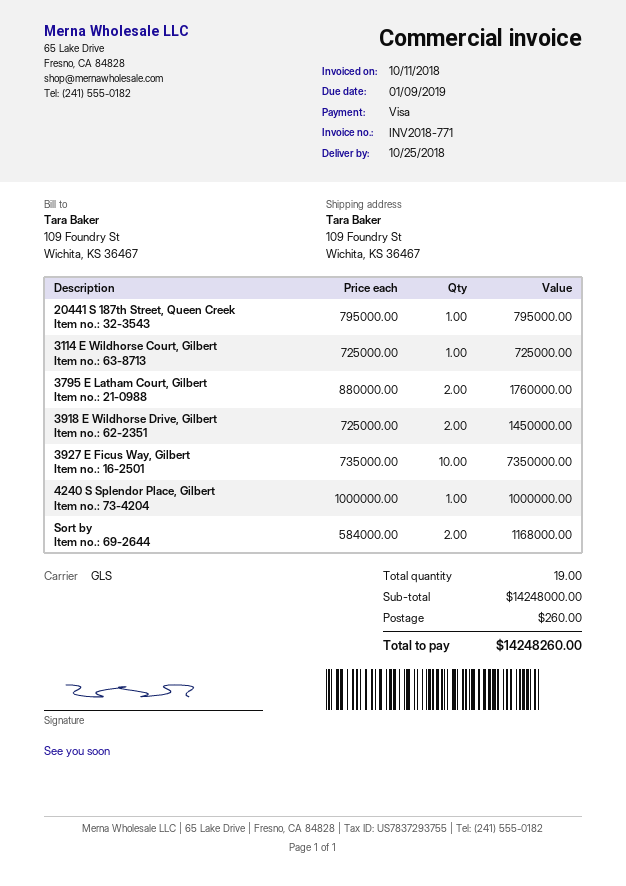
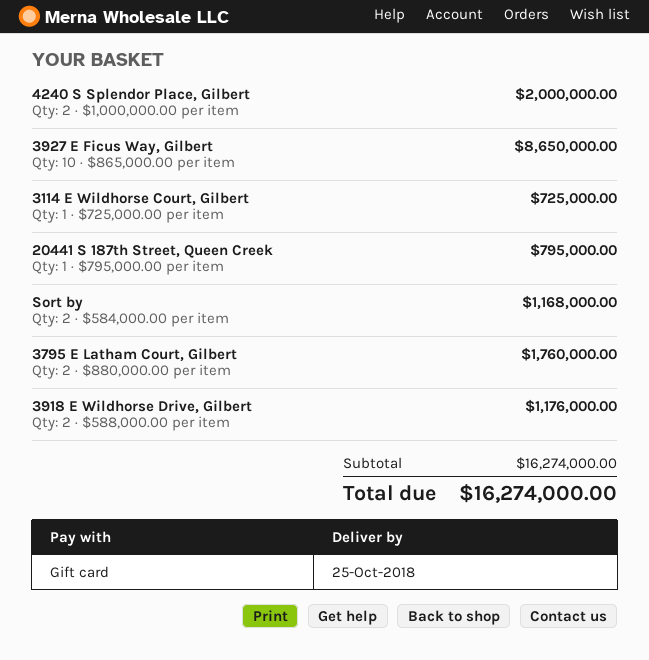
payment method: Visa -> gift card
3918 E Wildhorse Drive, Gilbert: 2 x 725000.00 = 1450000.00 -> 2 x 588000.00 = 1176000.00
3927 E Ficus Way, Gilbert: 10 x 735000.00 = 7350000.00 -> 10 x 865000.00 = 8650000.00
4240 S Splendor Place, Gilbert: 1 x 1000000.00 = 1000000.00 -> 2 x 1000000.00 = 2000000.00
subtotal: 14248000.00 -> 16274000.00
shipping: 260.00 -> none
total: 14248260.00 -> 16274000.00

